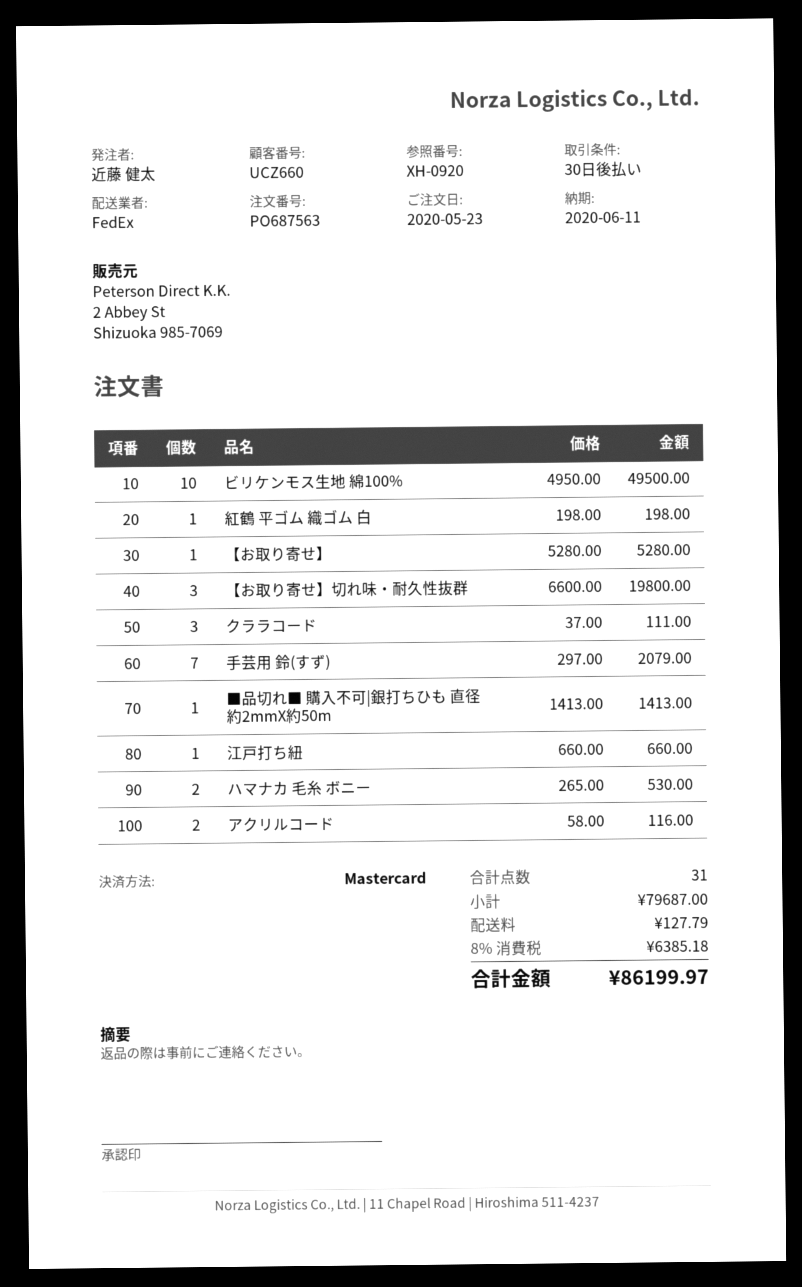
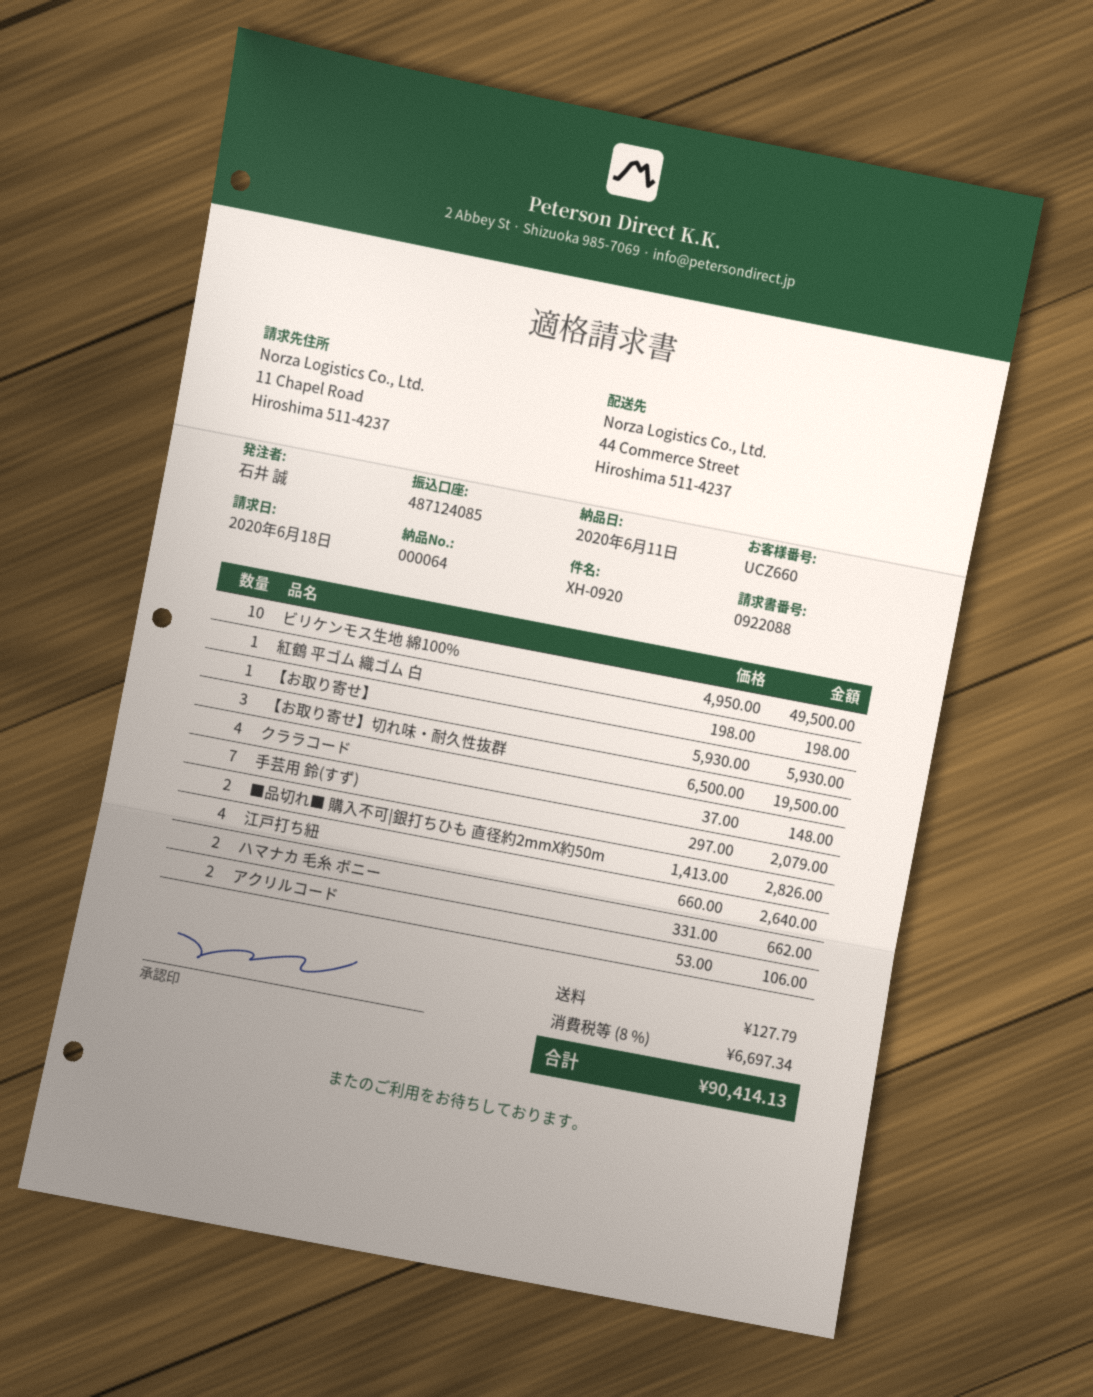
ordered by: 近藤 健太 -> 石井 誠
【お取り寄せ】: 1 x 5280.00 = 5280.00 -> 1 x 5930.00 = 5930.00
【お取り寄せ】切れ味・耐久性抜群: 3 x 6600.00 = 19800.00 -> 3 x 6500.00 = 19500.00
クララコード: 3 x 37.00 = 111.00 -> 4 x 37.00 = 148.00
■品切れ■ 購入不可|銀打ちひも 直径約2mmX約50m: 1 x 1413.00 = 1413.00 -> 2 x 1413.00 = 2826.00
江戸打ち紐: 1 x 660.00 = 660.00 -> 4 x 660.00 = 2640.00
ハマナカ 毛糸 ボニー: 2 x 265.00 = 530.00 -> 2 x 331.00 = 662.00
アクリルコード: 2 x 58.00 = 116.00 -> 2 x 53.00 = 106.00
tax: 8% = 6385.18 -> 8% = 6697.34
total: 86199.97 -> 90414.13

